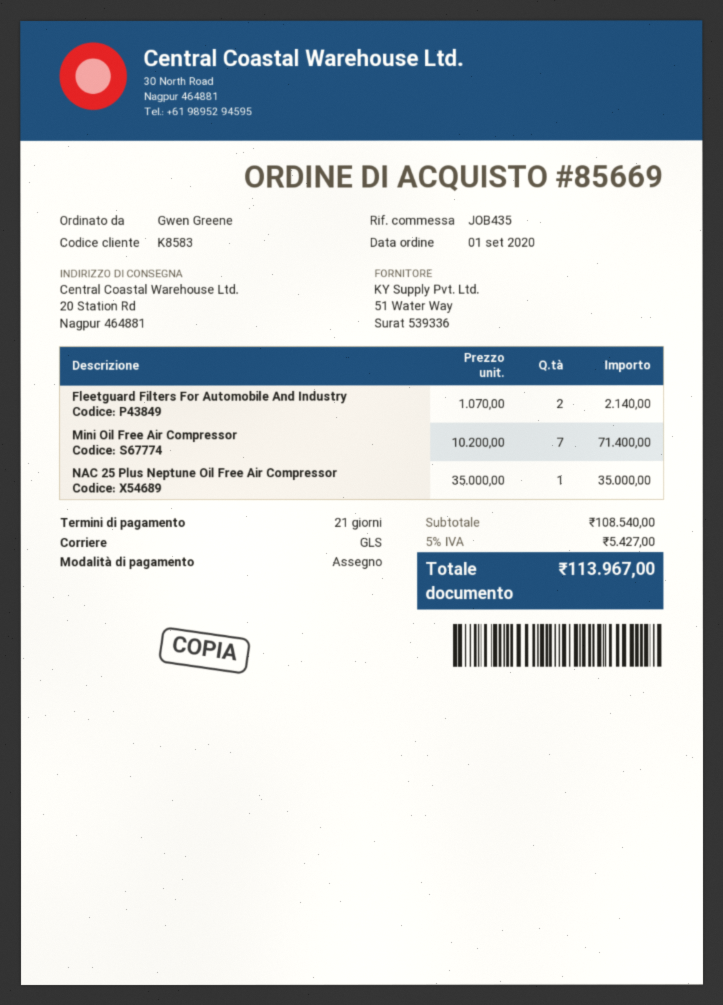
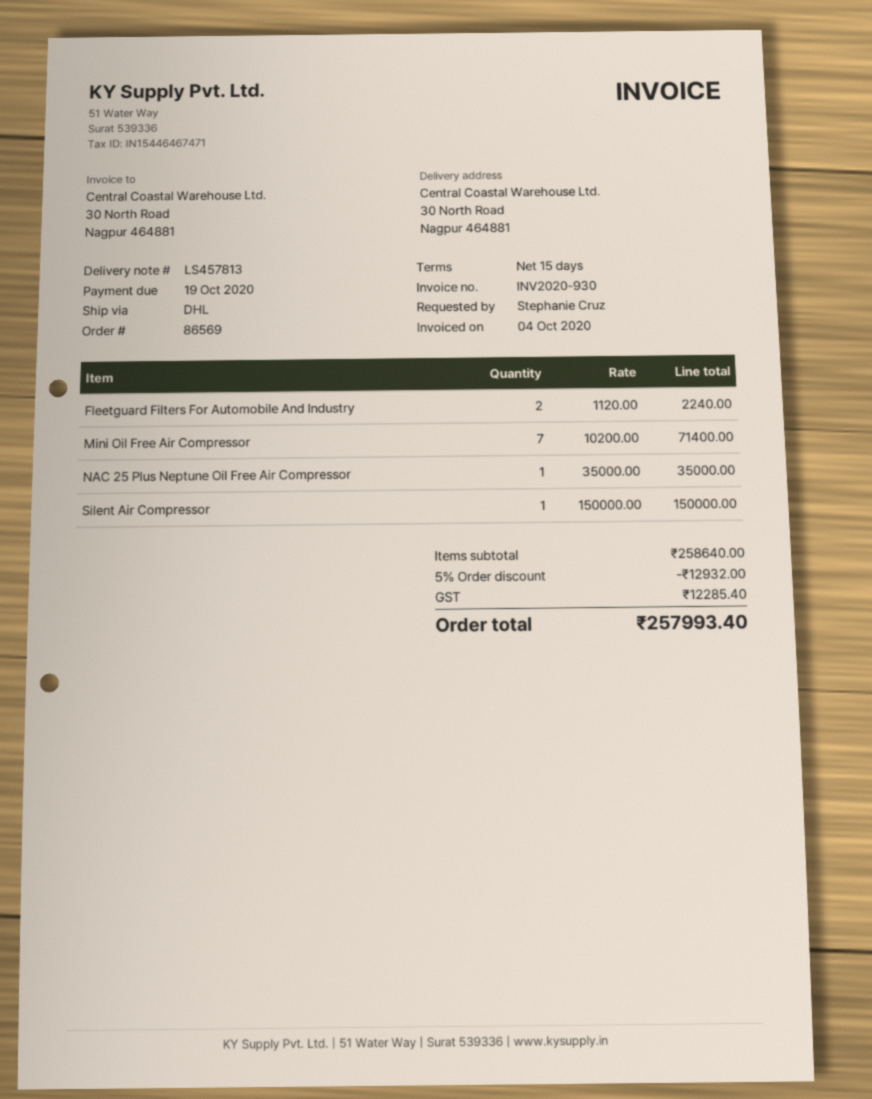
order number: 85669 -> 86569
payment terms: 21 days -> 15 days
ordered by: Gwen Greene -> Stephanie Cruz
shipping method: GLS -> DHL
ship to: 20 Station Rd, Nagpur 464881 -> 30 North Road, Nagpur 464881
Fleetguard Filters For Automobile And Industry: 2 x 1070.00 = 2140.00 -> 2 x 1120.00 = 2240.00
Silent Air Compressor: none -> 1 x 150000.00 = 150000.00
subtotal: 108540.00 -> 258640.00
discount: none -> 5% = 12932.00
tax: 5427.00 -> 12285.40
total: 113967.00 -> 257993.40

